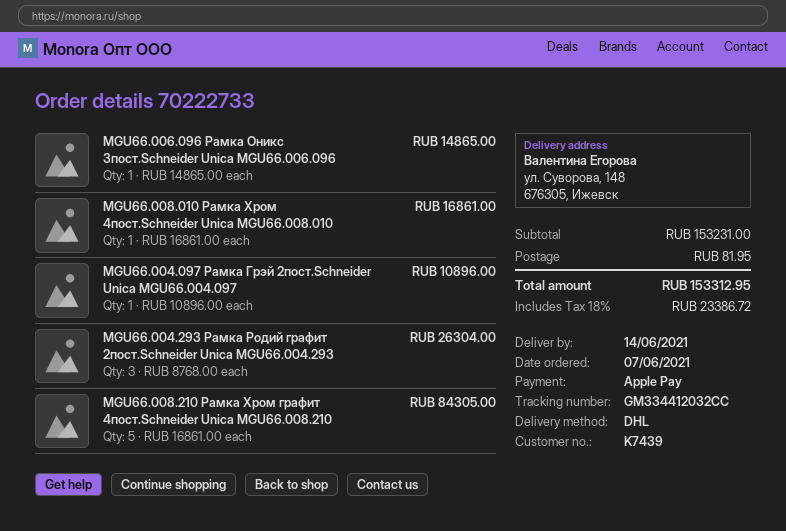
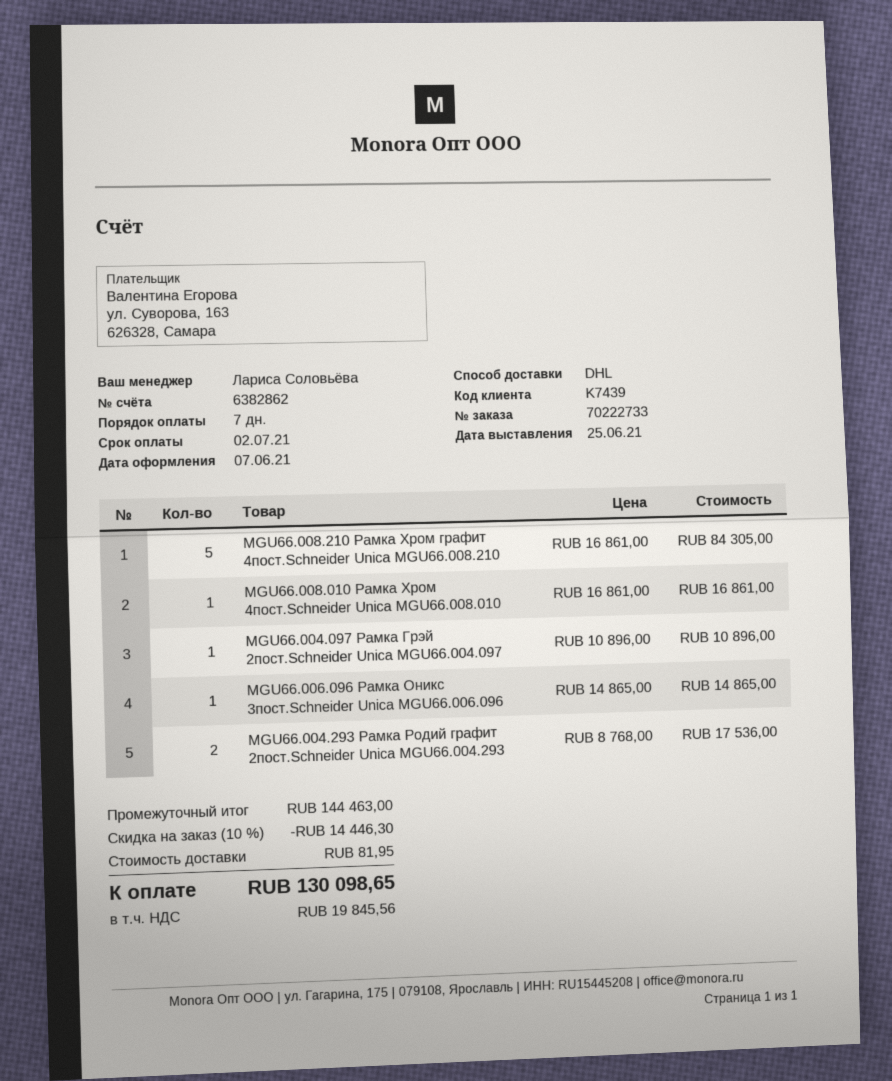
MGU66.004.293 Рамка Родий графит 2пост.Schneider Unica MGU66.004.293: 3 x 8768.00 = 26304.00 -> 2 x 8768.00 = 17536.00
subtotal: 153231.00 -> 144463.00
discount: none -> 10% = 14446.30
tax: 23386.72 -> 19845.56
total: 153312.95 -> 130098.65

